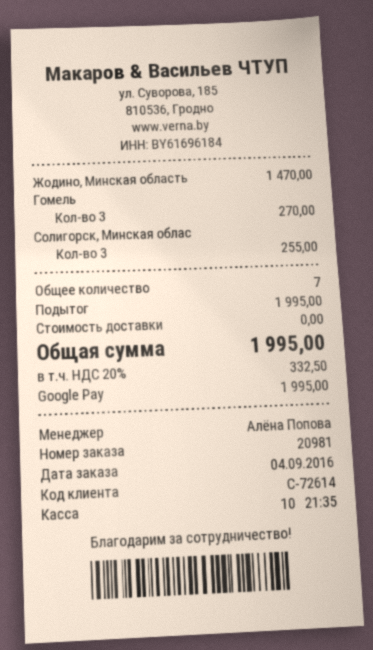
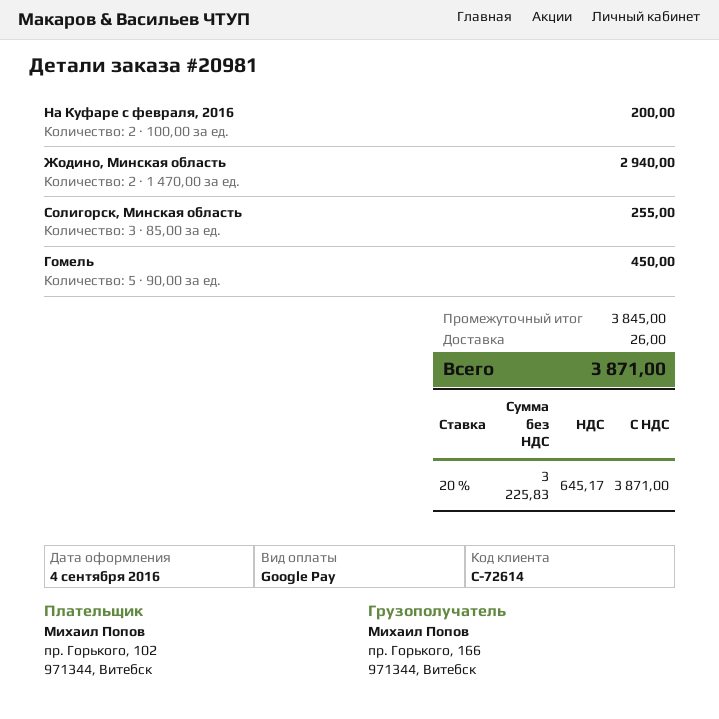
Жодино, Минская область: 1 for 1470.00 -> 2 for 2940.00
Гомель: 3 for 270.00 -> 5 for 450.00
На Куфаре с февраля, 2016: none -> 2 for 200.00
subtotal: 1995.00 -> 3845.00
shipping: 0.00 -> 26.00
tax: 20% = 332.50 -> 20% = 645.17
total: 1995.00 -> 3871.00

